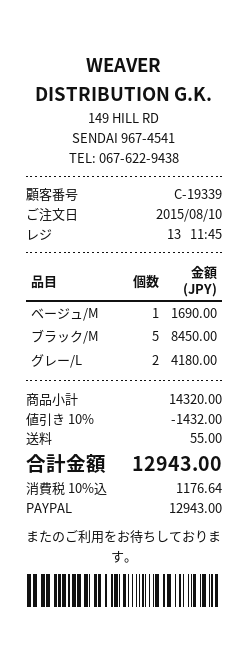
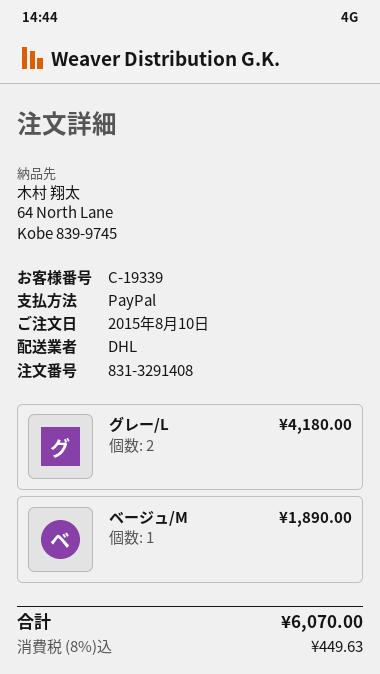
ベージュ/M: 1 for 1690.00 -> 1 for 1890.00
ブラック/M: 5 for 8450.00 -> none
discount: 10% = 1432.00 -> none
shipping: 55.00 -> none
tax: 10% = 1176.64 -> 8% = 449.63
total: 12943.00 -> 6070.00

